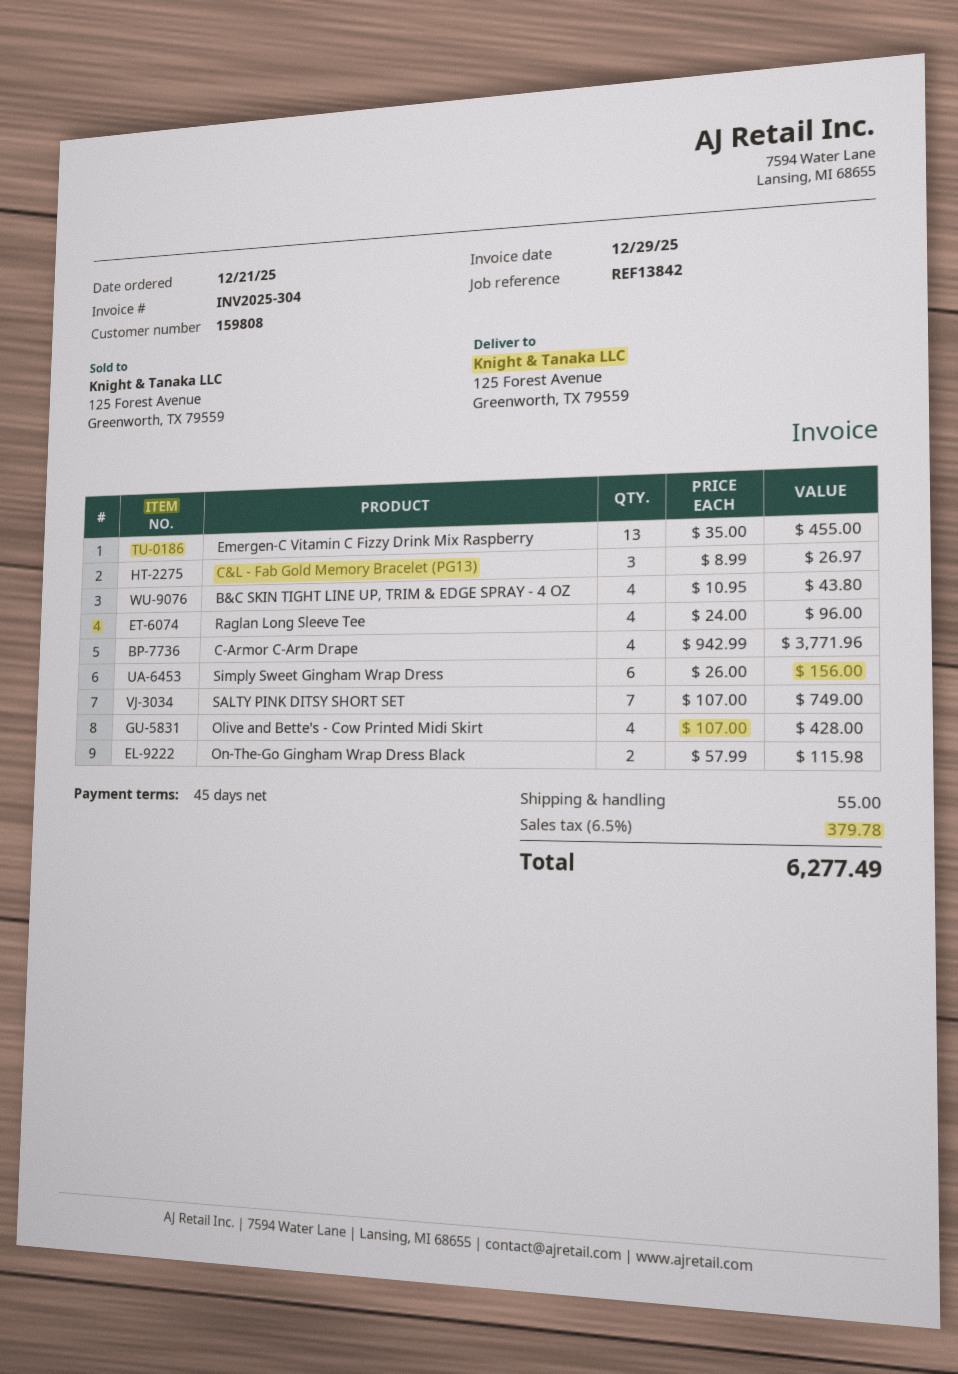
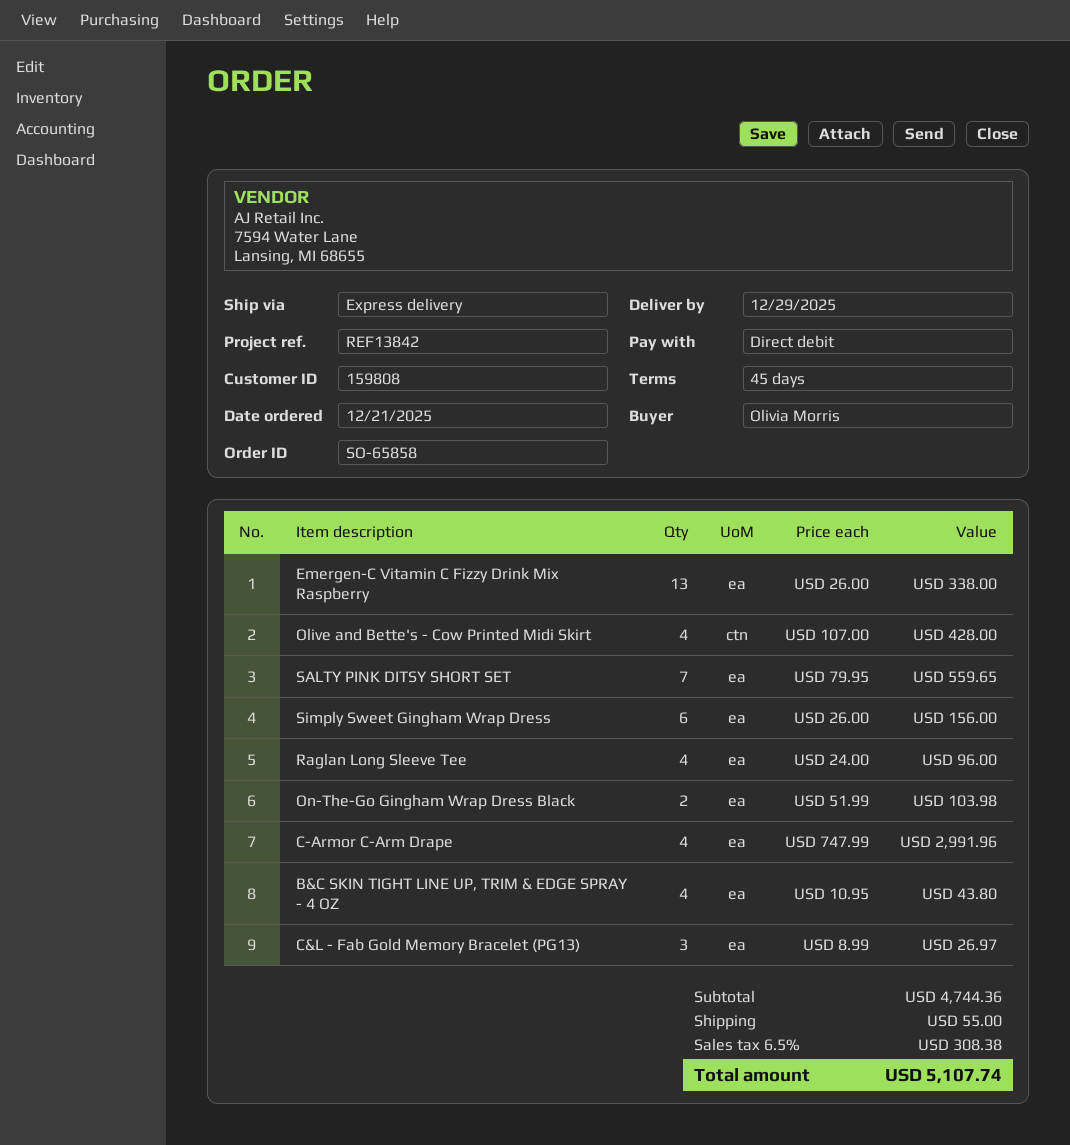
Emergen-C Vitamin C Fizzy Drink Mix Raspberry: 13 x 35.00 = 455.00 -> 13 x 26.00 = 338.00
C-Armor C-Arm Drape: 4 x 942.99 = 3771.96 -> 4 x 747.99 = 2991.96
SALTY PINK DITSY SHORT SET: 7 x 107.00 = 749.00 -> 7 x 79.95 = 559.65
On-The-Go Gingham Wrap Dress Black: 2 x 57.99 = 115.98 -> 2 x 51.99 = 103.98
tax: 6.5% = 379.78 -> 6.5% = 308.38
total: 6277.49 -> 5107.74

